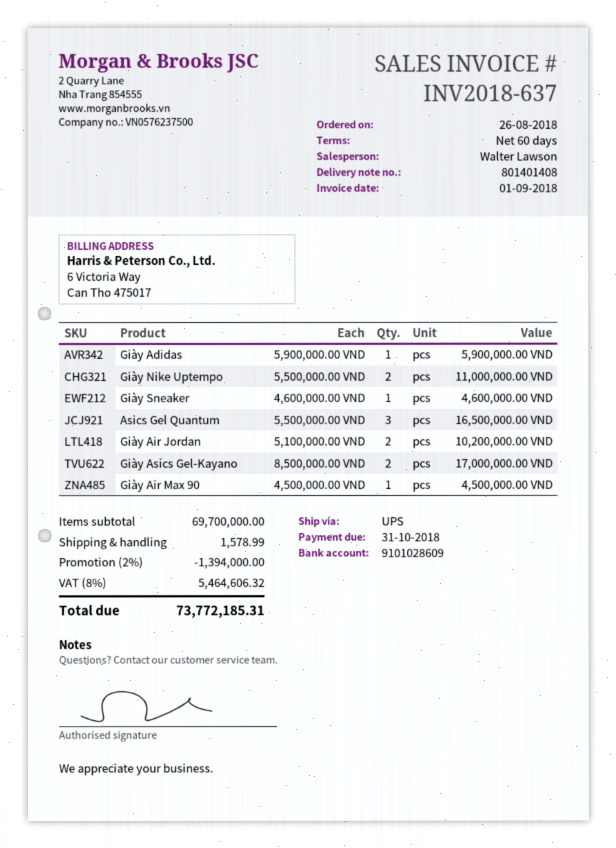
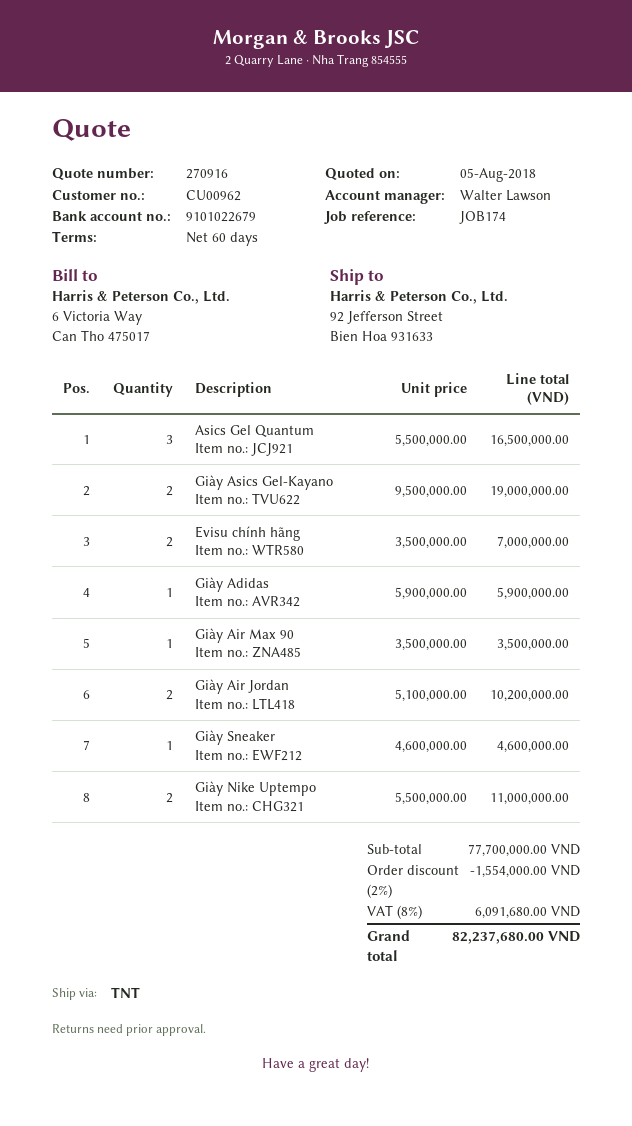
bank account: 9101028609 -> 9101022679
shipping method: UPS -> TNT
Giày Asics Gel-Kayano: 2 x 8500000.00 = 17000000.00 -> 2 x 9500000.00 = 19000000.00
Giày Air Max 90: 1 x 4500000.00 = 4500000.00 -> 1 x 3500000.00 = 3500000.00
Evisu chính hãng: none -> 2 x 3500000.00 = 7000000.00
subtotal: 69700000.00 -> 77700000.00
discount: 2% = 1394000.00 -> 2% = 1554000.00
shipping: 1578.99 -> none
tax: 8% = 5464606.32 -> 8% = 6091680.00
total: 73772185.31 -> 82237680.00

